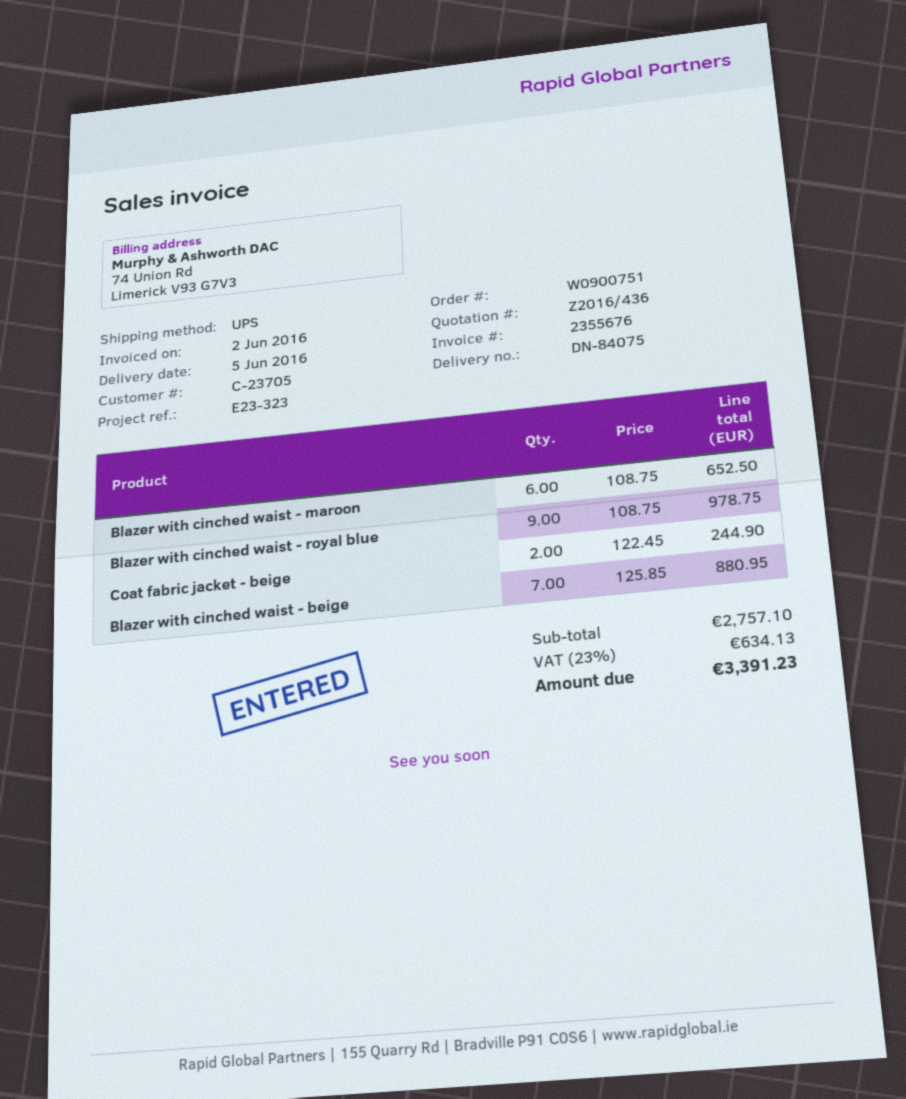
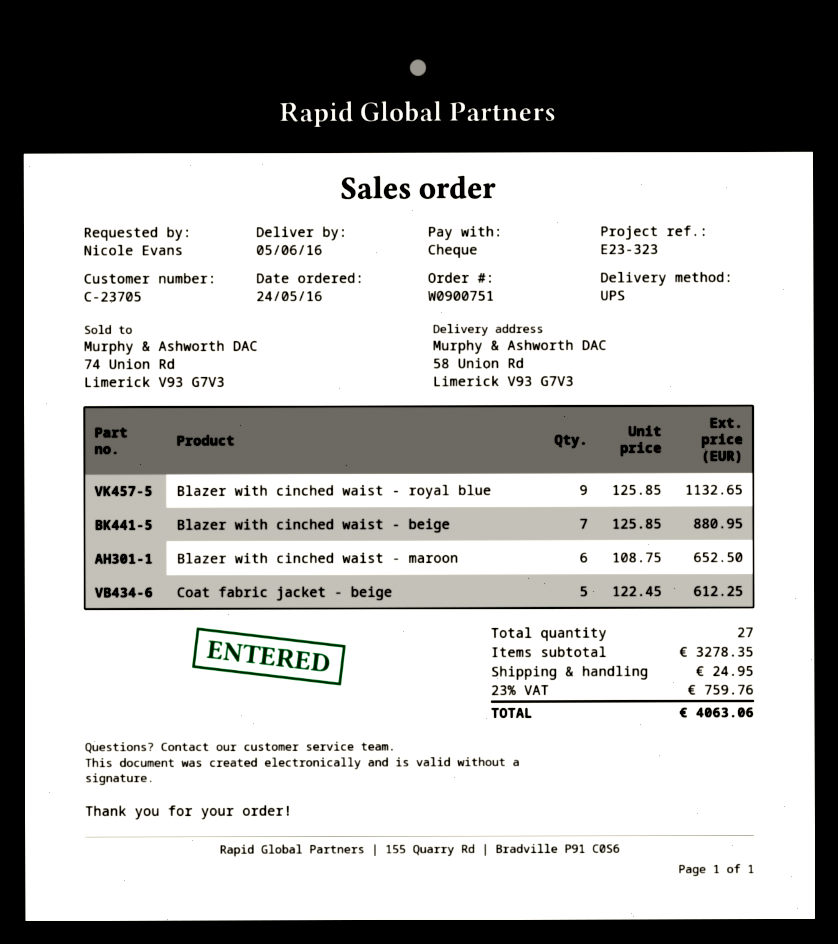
Blazer with cinched waist - royal blue: 9 x 108.75 = 978.75 -> 9 x 125.85 = 1132.65
Coat fabric jacket - beige: 2 x 122.45 = 244.90 -> 5 x 122.45 = 612.25
subtotal: 2757.10 -> 3278.35
shipping: none -> 24.95
tax: 23% = 634.13 -> 23% = 759.76
total: 3391.23 -> 4063.06

